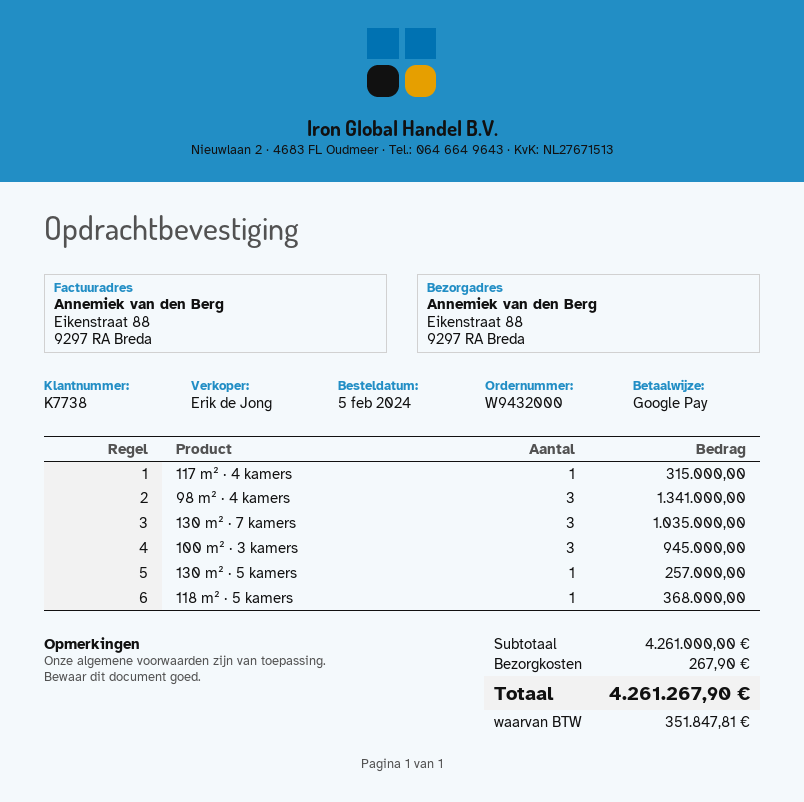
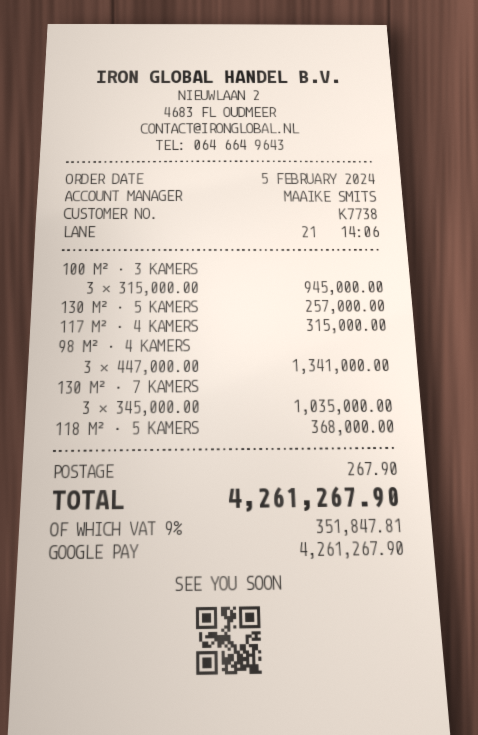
sales rep: Erik de Jong -> MAAIKE SMITS

